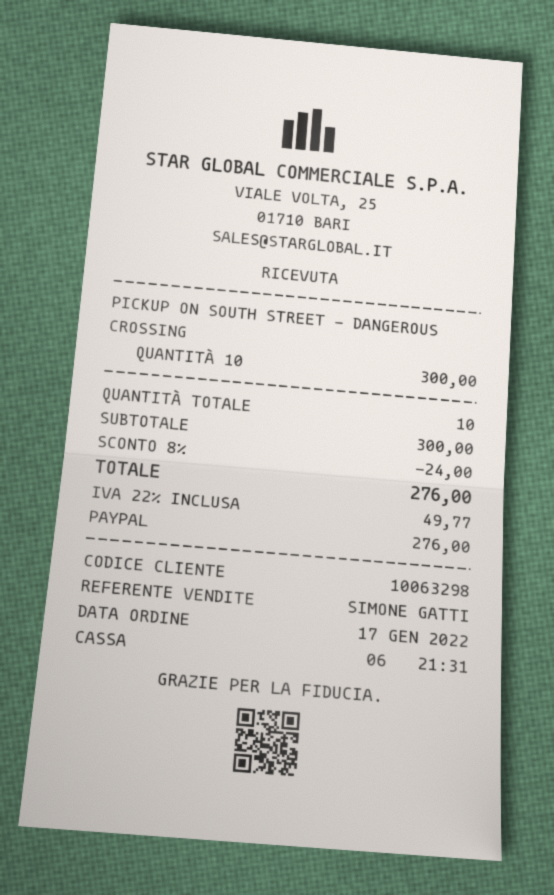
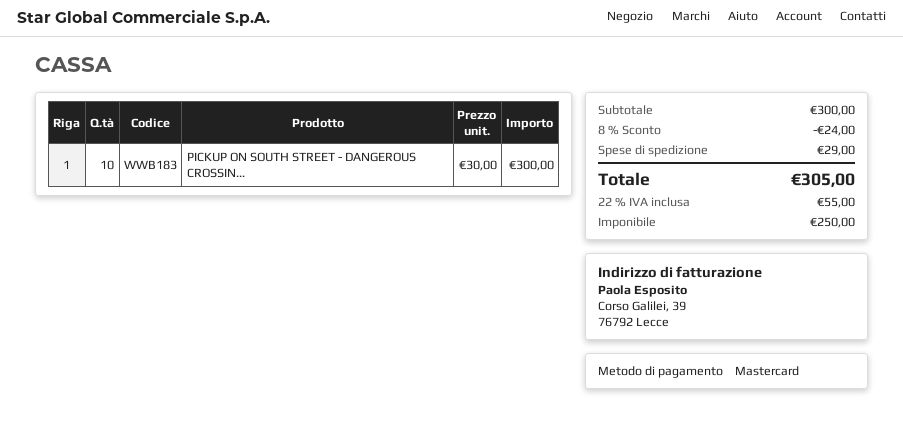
payment method: PayPal -> Mastercard
shipping: none -> 29.00
tax: 22% = 49.77 -> 22% = 55.00
total: 276.00 -> 305.00

